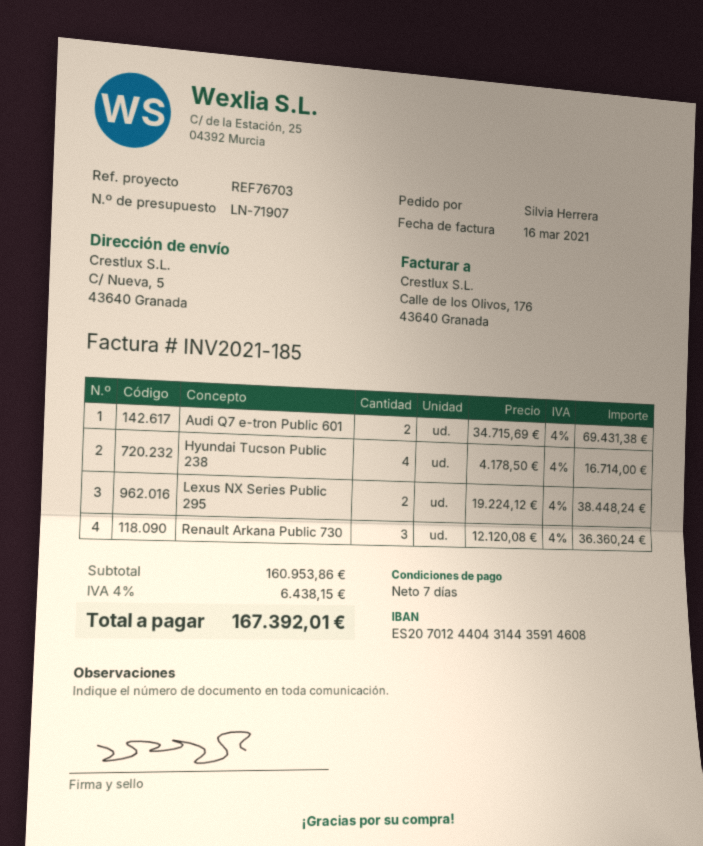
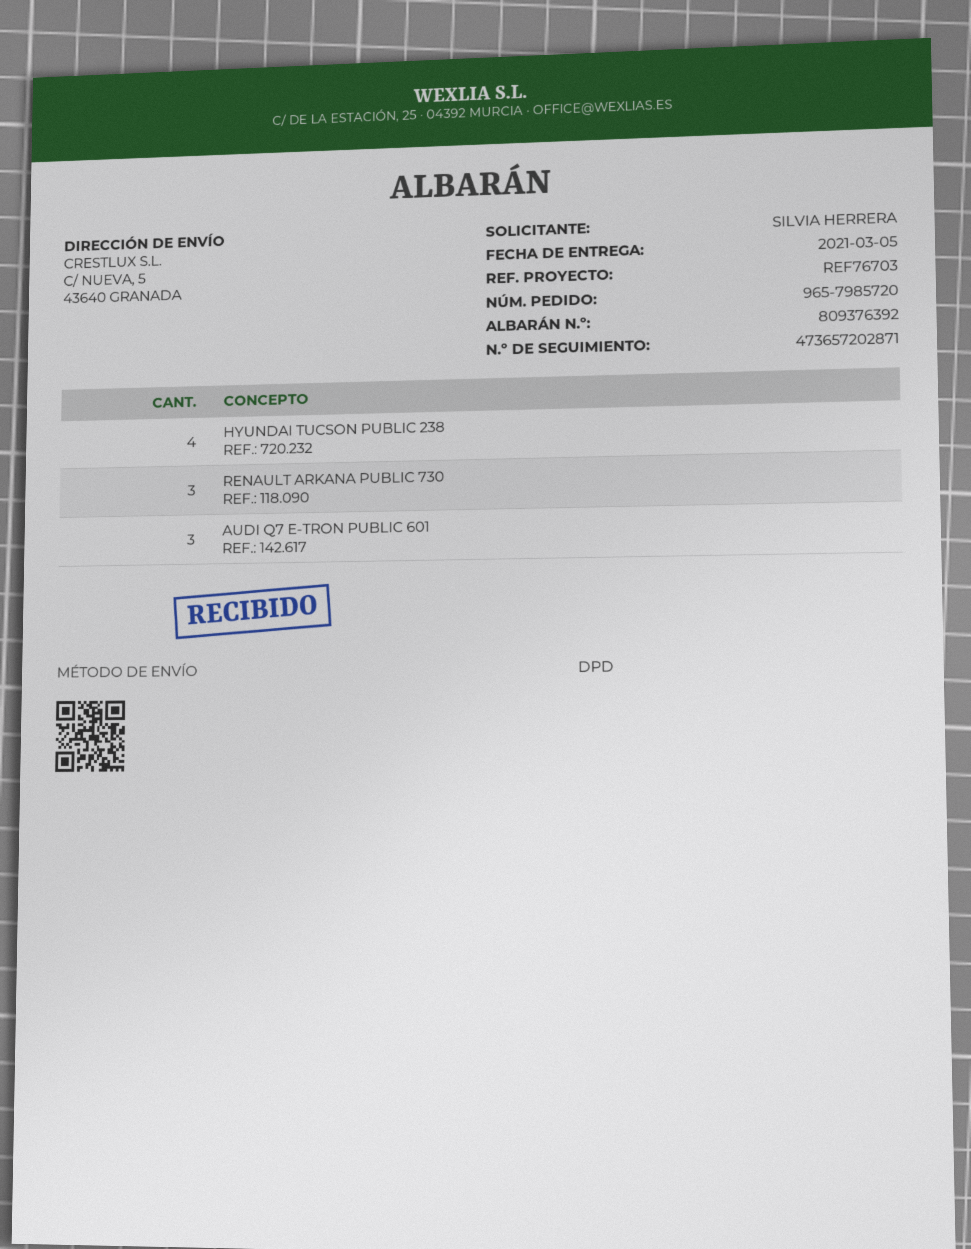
Audi Q7 e-tron Public 601: 2 -> 3
Lexus NX Series Public 295: 2 -> none

